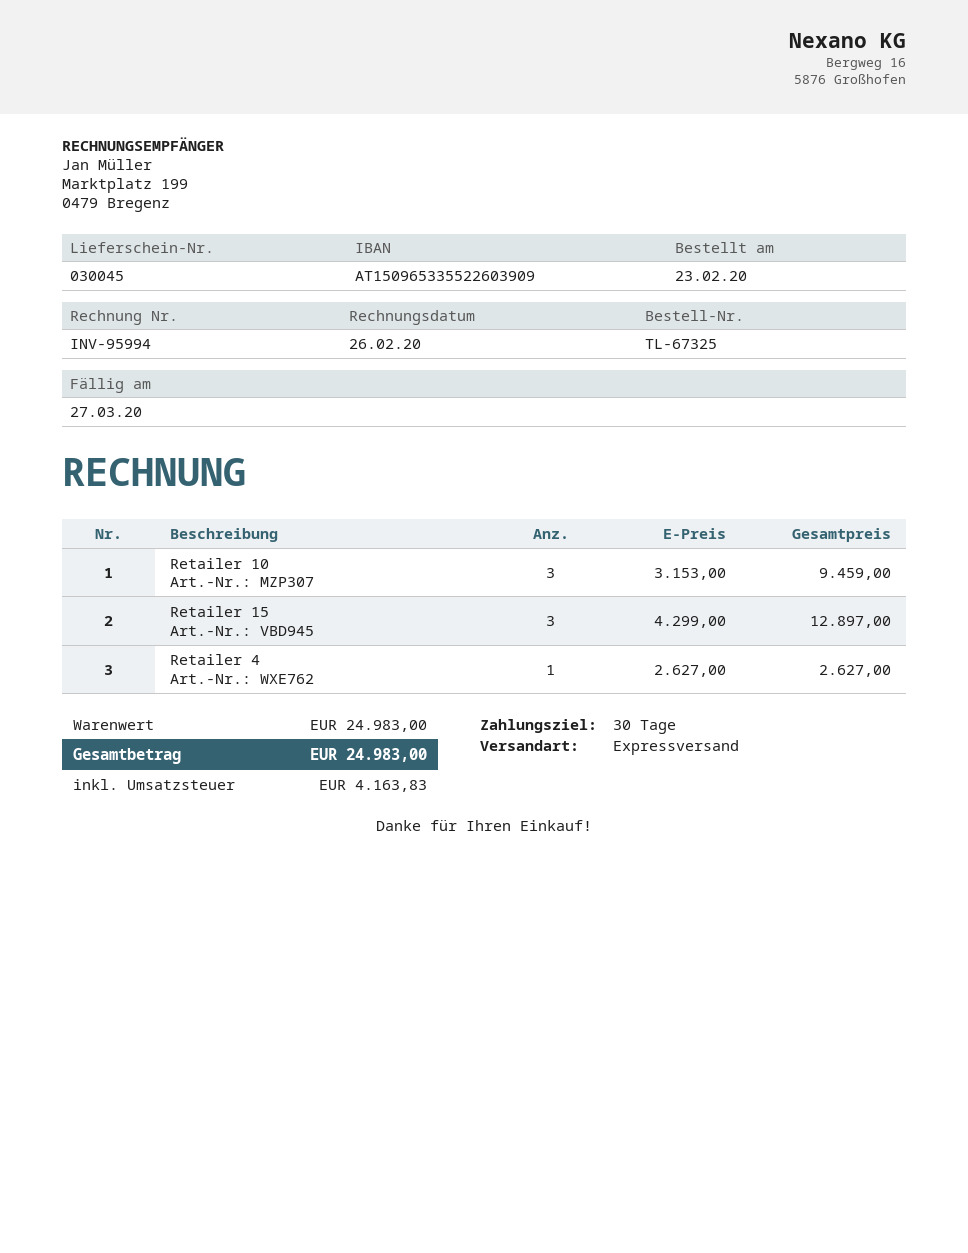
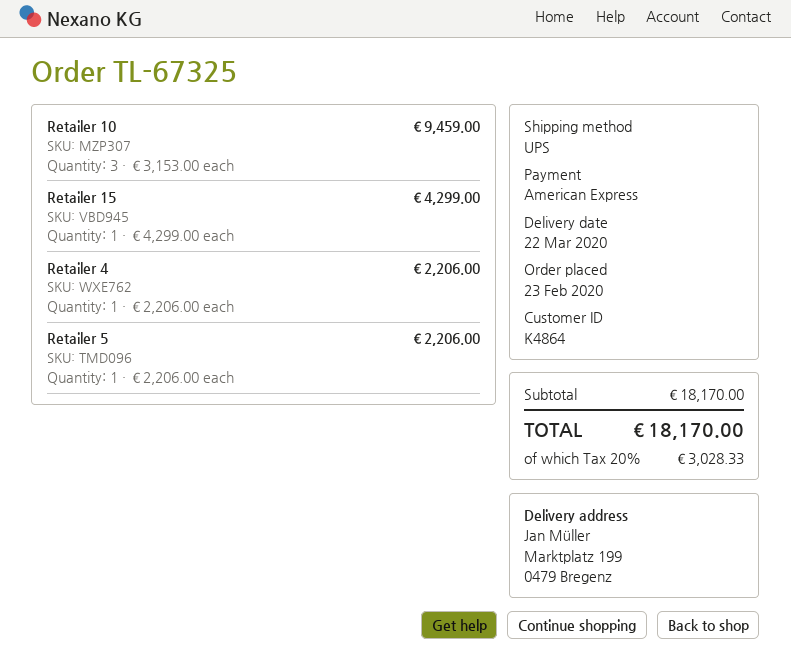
shipping method: express -> UPS
Retailer 15: 3 x 4299.00 = 12897.00 -> 1 x 4299.00 = 4299.00
Retailer 4: 1 x 2627.00 = 2627.00 -> 1 x 2206.00 = 2206.00
Retailer 5: none -> 1 x 2206.00 = 2206.00
subtotal: 24983.00 -> 18170.00
tax: 4163.83 -> 3028.33
total: 24983.00 -> 18170.00

